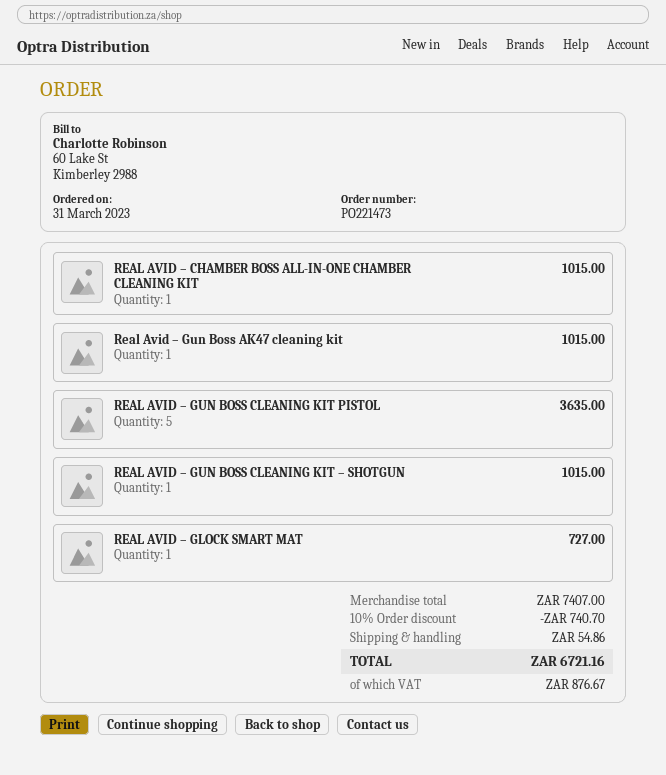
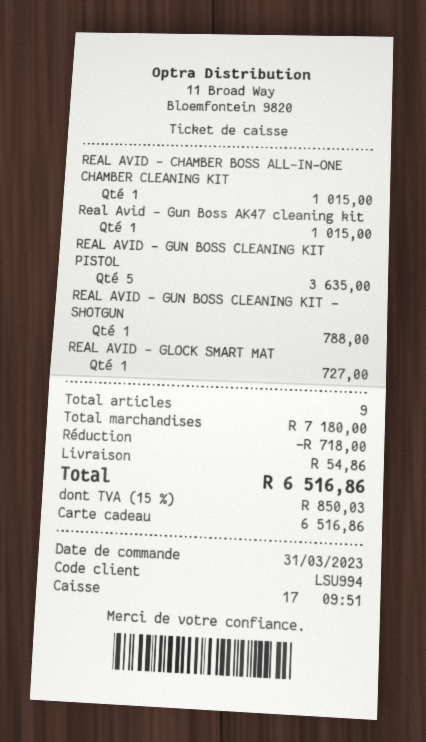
REAL AVID – GUN BOSS CLEANING KIT – SHOTGUN: 1 for 1015.00 -> 1 for 788.00
subtotal: 7407.00 -> 7180.00
discount: 740.70 -> 718.00
tax: 876.67 -> 850.03
total: 6721.16 -> 6516.86

